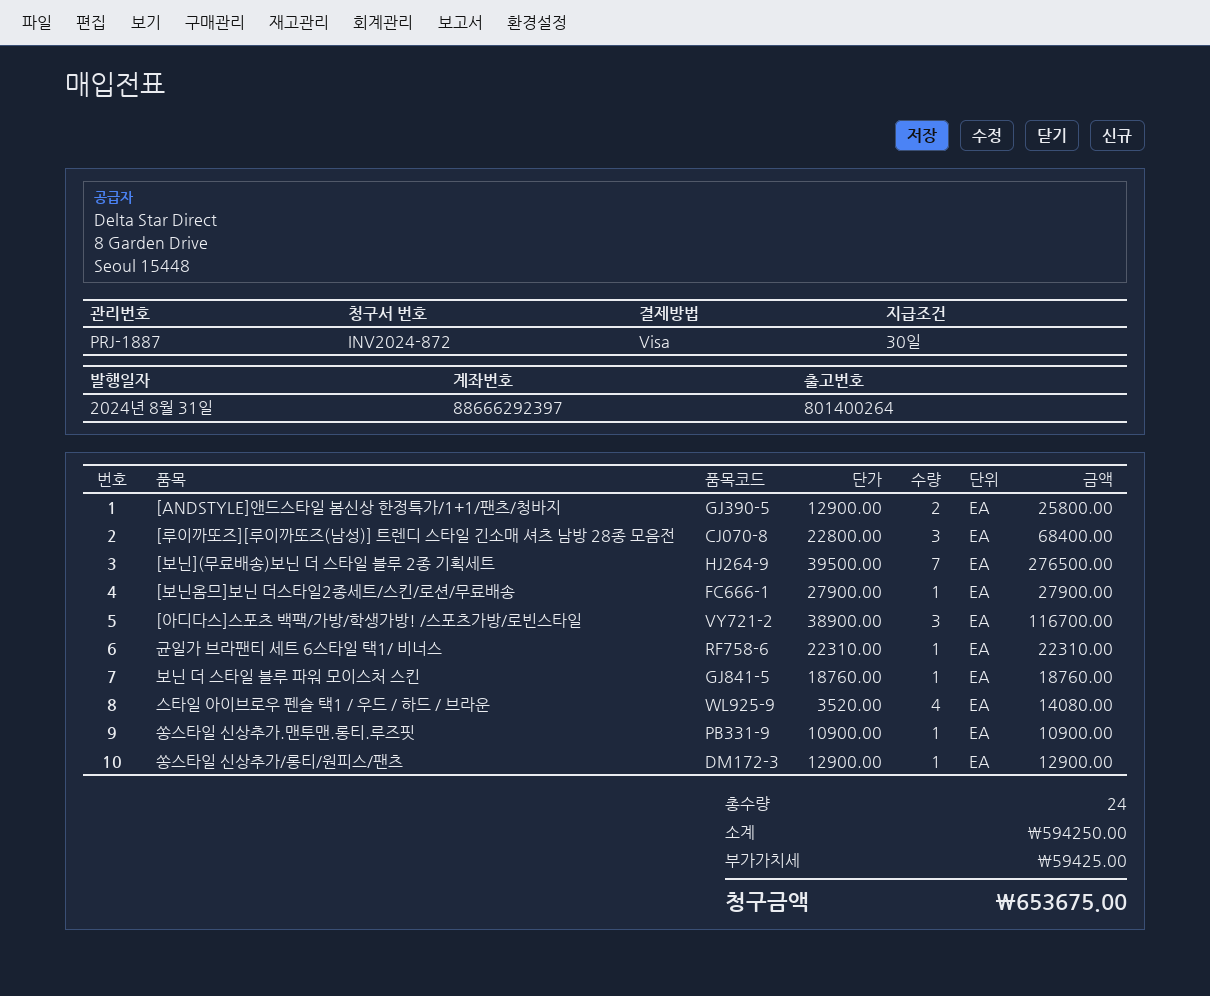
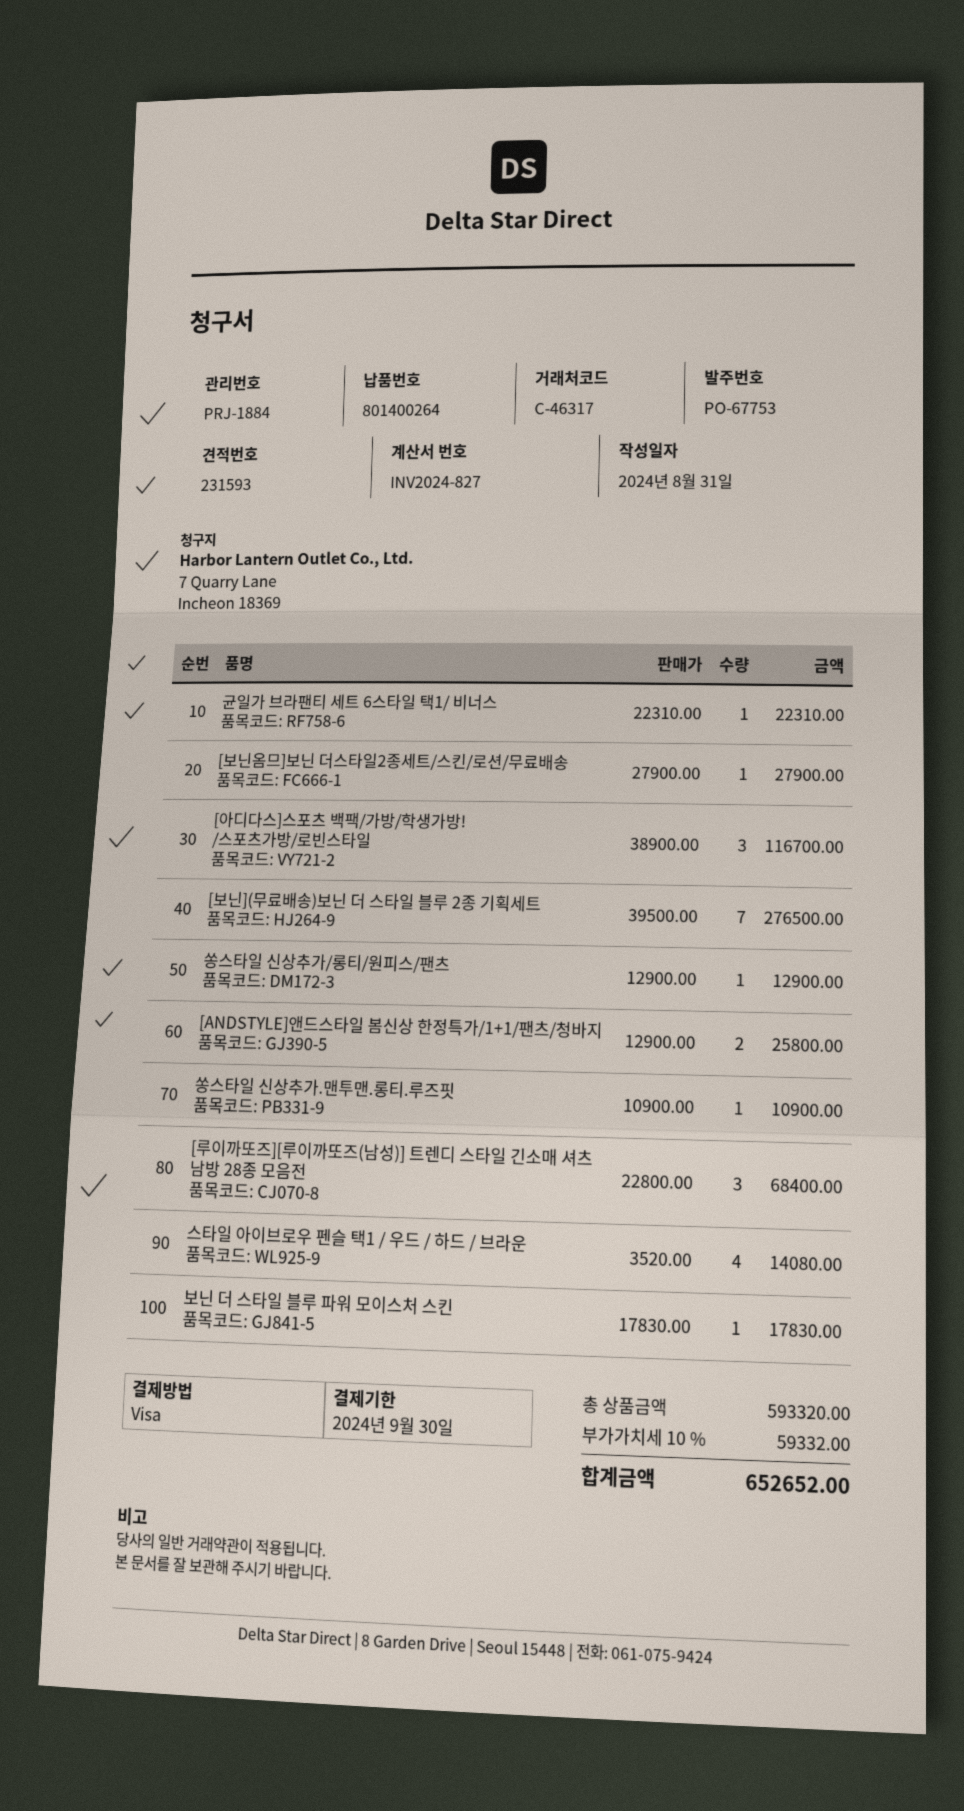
invoice number: INV2024-872 -> INV2024-827
reference: PRJ-1887 -> PRJ-1884
보닌 더 스타일 블루 파워 모이스처 스킨: 1 x 18760.00 = 18760.00 -> 1 x 17830.00 = 17830.00
subtotal: 594250.00 -> 593320.00
tax: 59425.00 -> 59332.00
total: 653675.00 -> 652652.00

